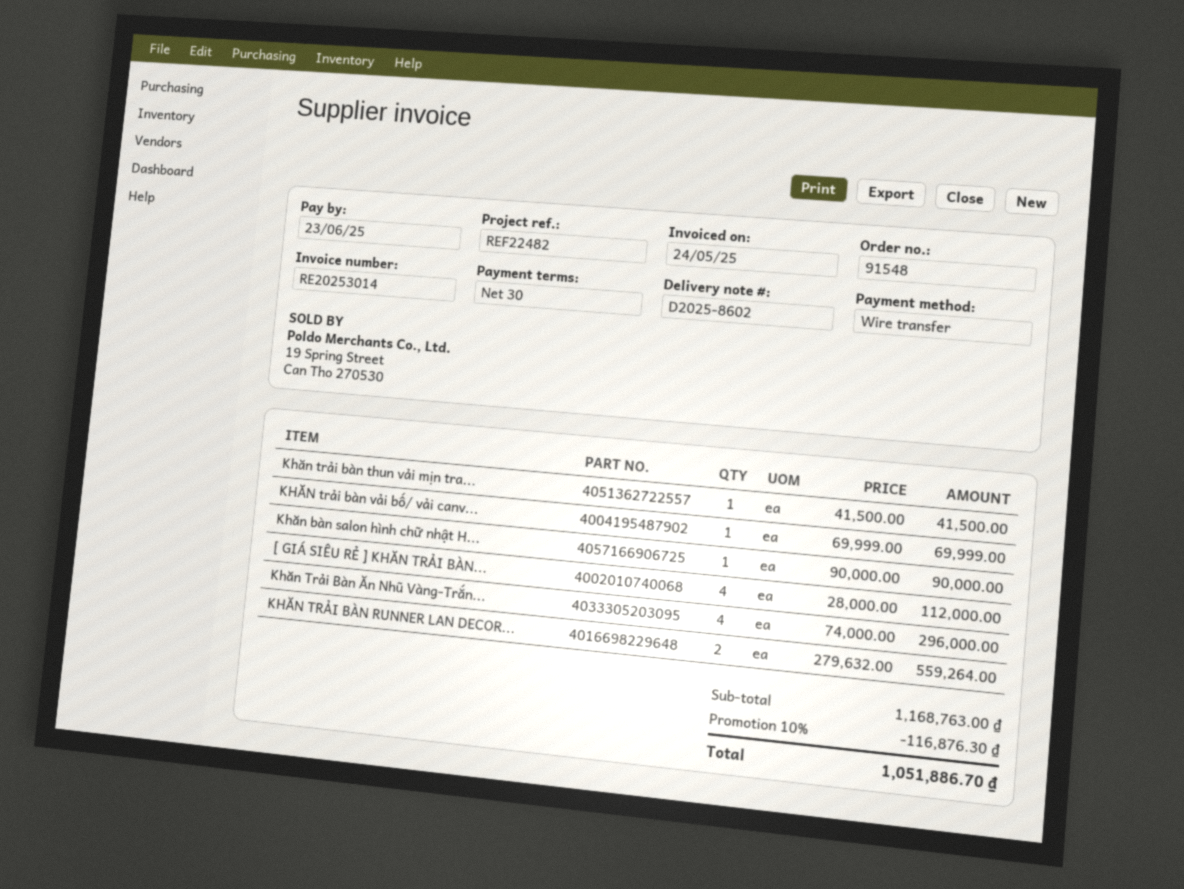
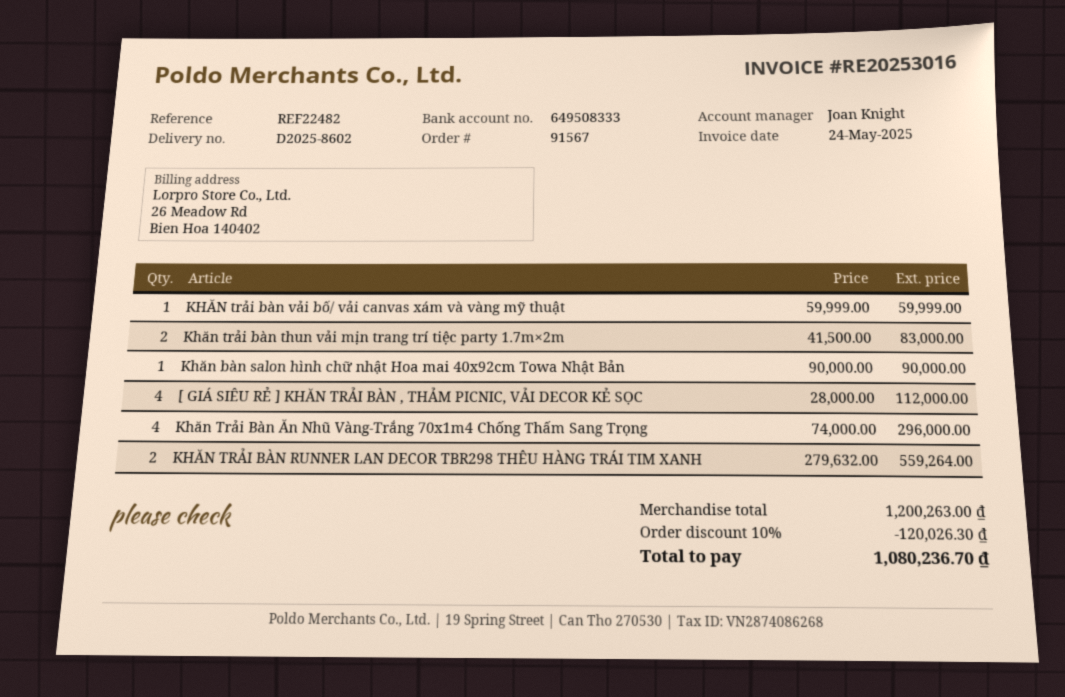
order number: 91548 -> 91567
invoice number: RE20253014 -> RE20253016
Khăn trải bàn thun vải mịn tra...: 1 x 41500.00 = 41500.00 -> 2 x 41500.00 = 83000.00
KHĂN trải bàn vải bố/ vải canv...: 1 x 69999.00 = 69999.00 -> 1 x 59999.00 = 59999.00
subtotal: 1168763.00 -> 1200263.00
discount: 10% = 116876.30 -> 10% = 120026.30
total: 1051886.70 -> 1080236.70

